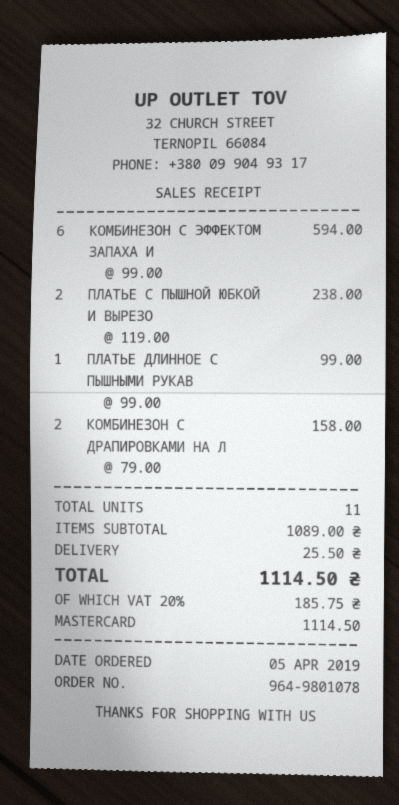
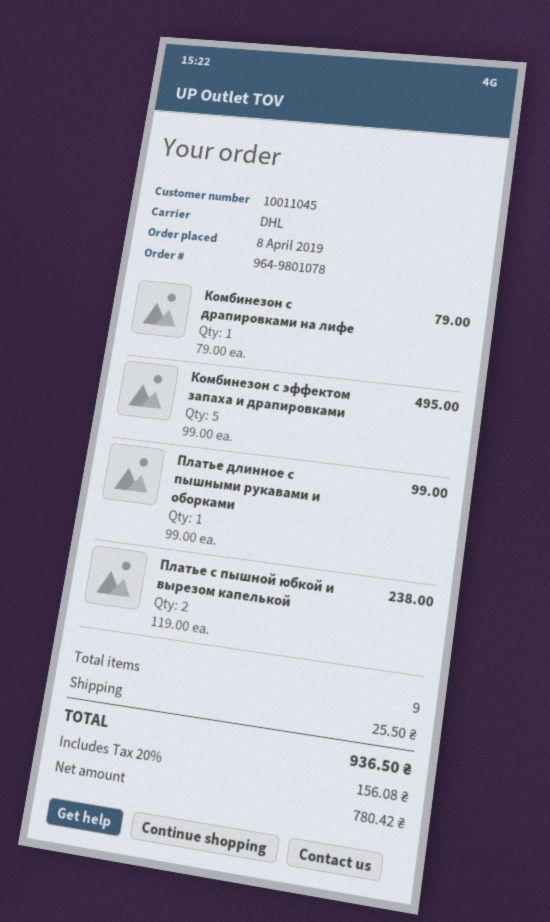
order date: 2019-04-05 -> 2019-04-08
КОМБИНЕЗОН С ЭФФЕКТОМ ЗАПАХА И: 6 x 99.00 = 594.00 -> 5 x 99.00 = 495.00
КОМБИНЕЗОН С ДРАПИРОВКАМИ НА Л: 2 x 79.00 = 158.00 -> 1 x 79.00 = 79.00
total quantity: 11 -> 9
tax: 20% = 185.75 -> 20% = 156.08
total: 1114.50 -> 936.50

